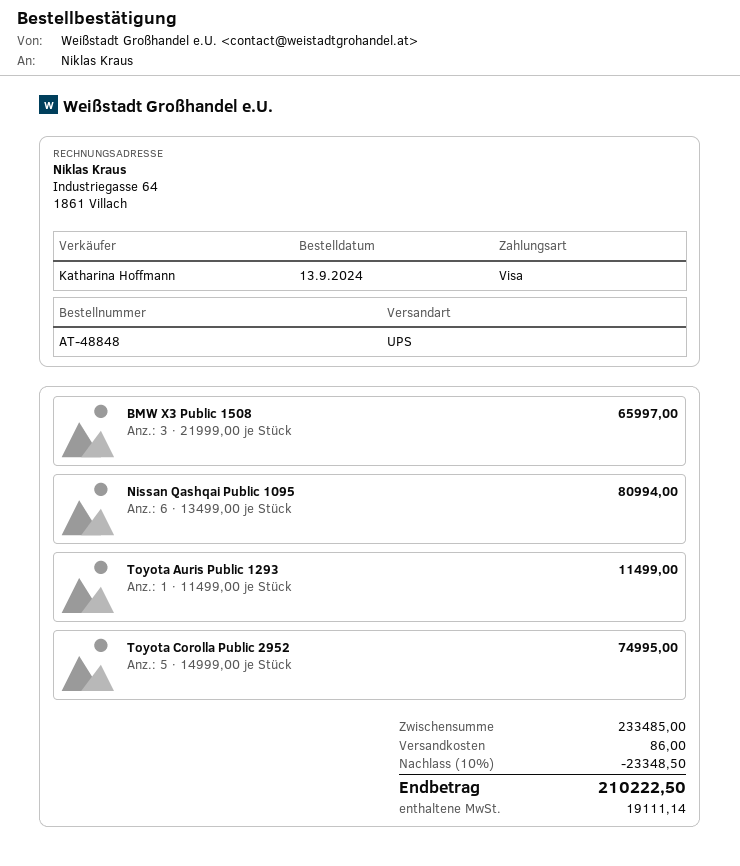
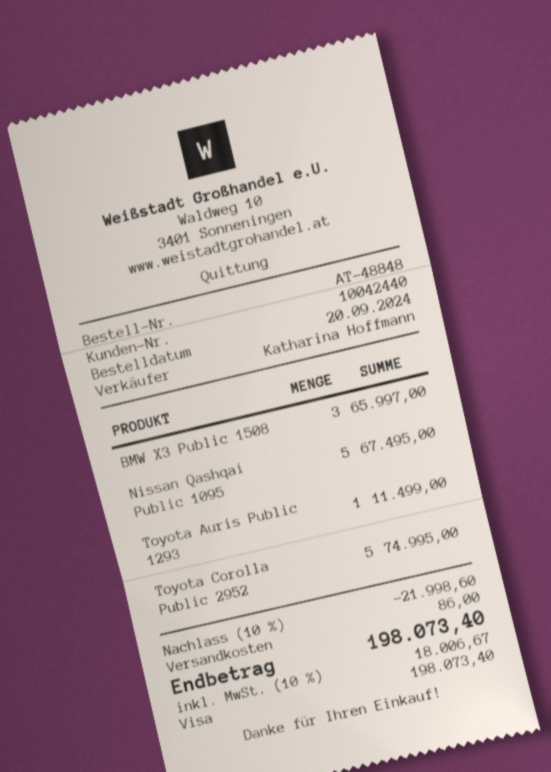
order date: 2024-09-13 -> 2024-09-20
Nissan Qashqai Public 1095: 6 for 80994.00 -> 5 for 67495.00
discount: 10% = 23348.50 -> 10% = 21998.60
tax: 19111.14 -> 18006.67
total: 210222.50 -> 198073.40

